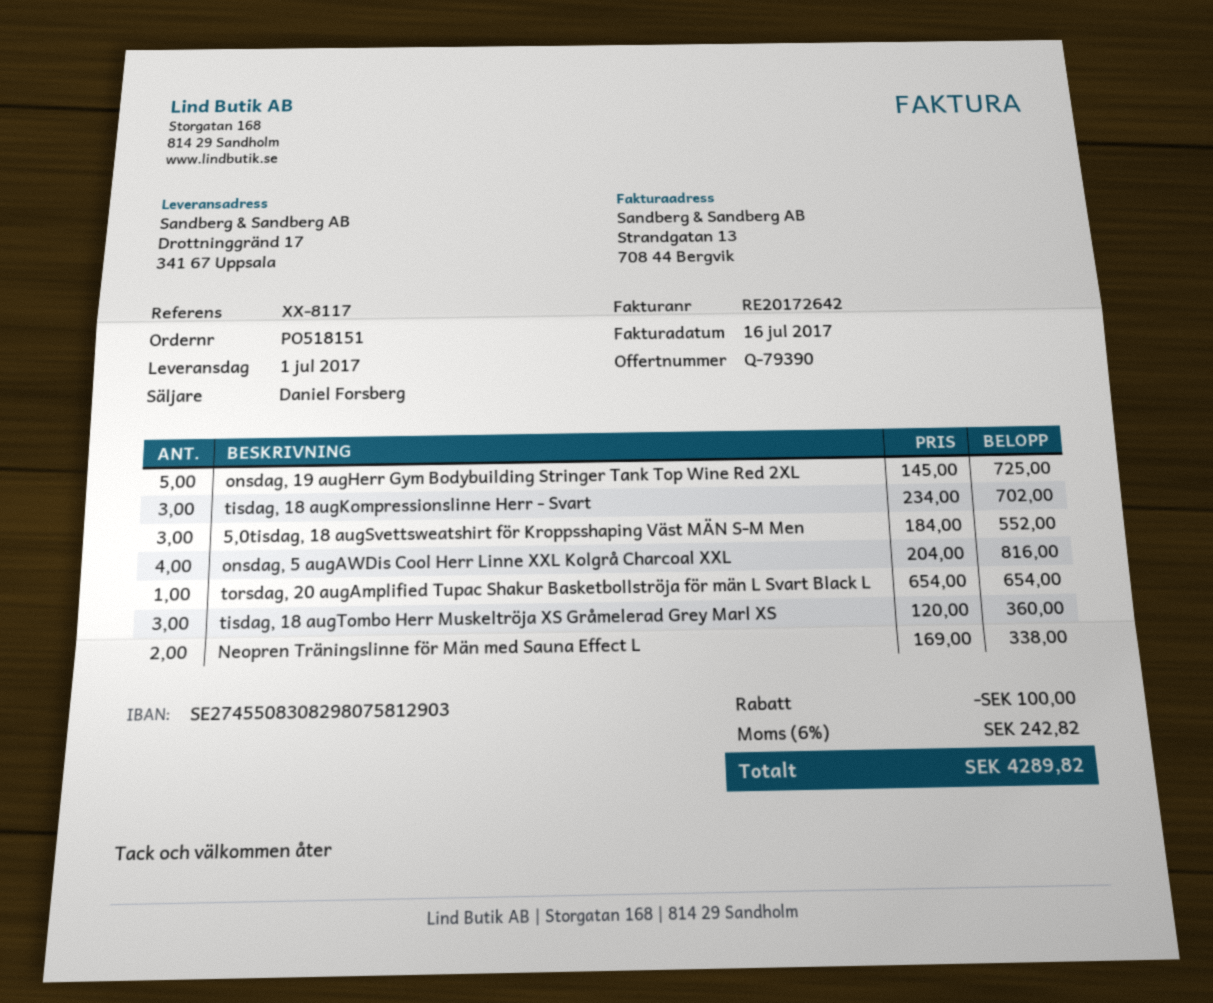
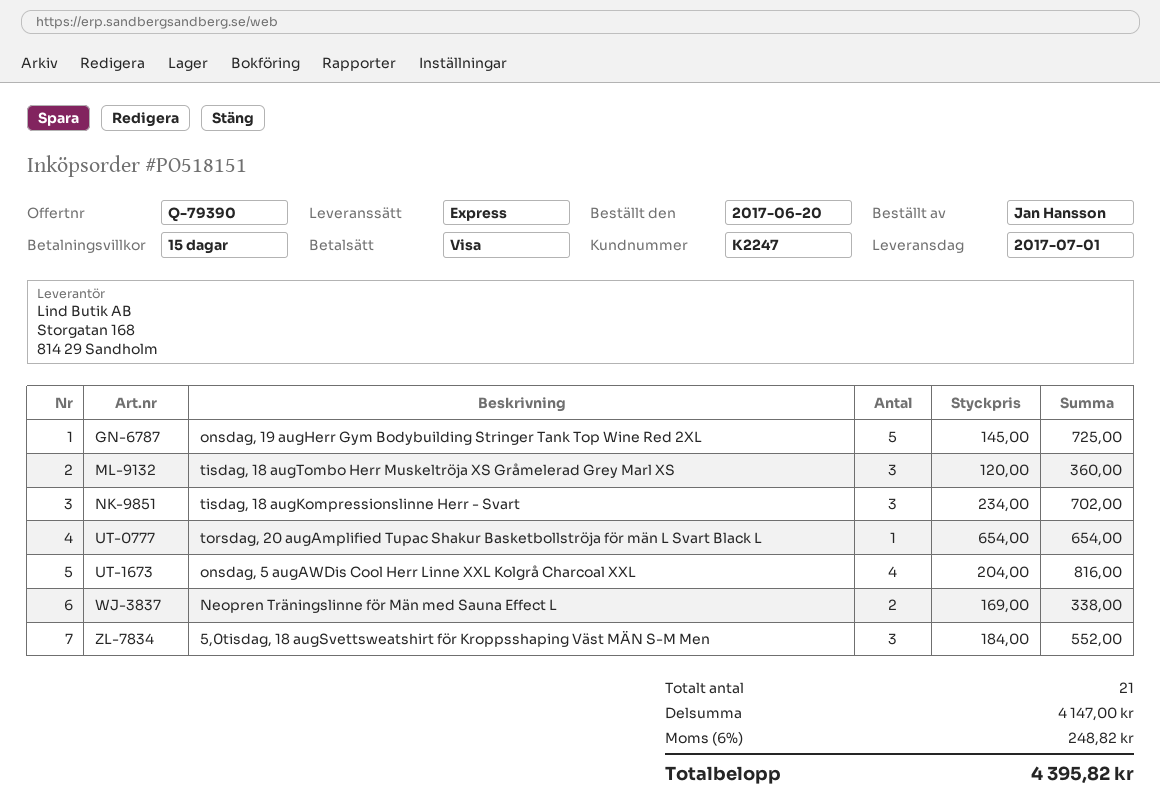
discount: 100.00 -> none
tax: 6% = 242.82 -> 6% = 248.82
total: 4289.82 -> 4395.82

